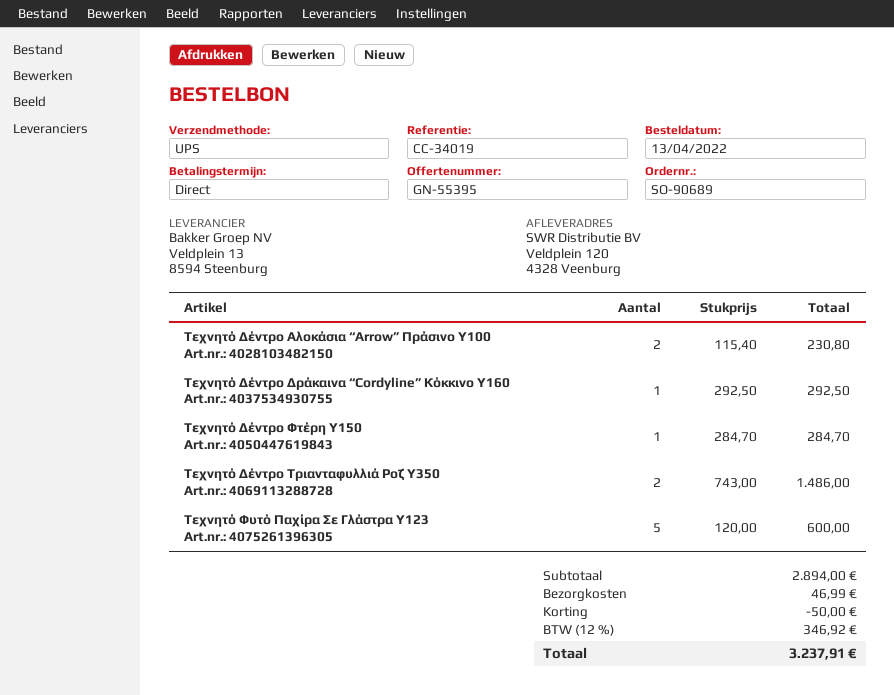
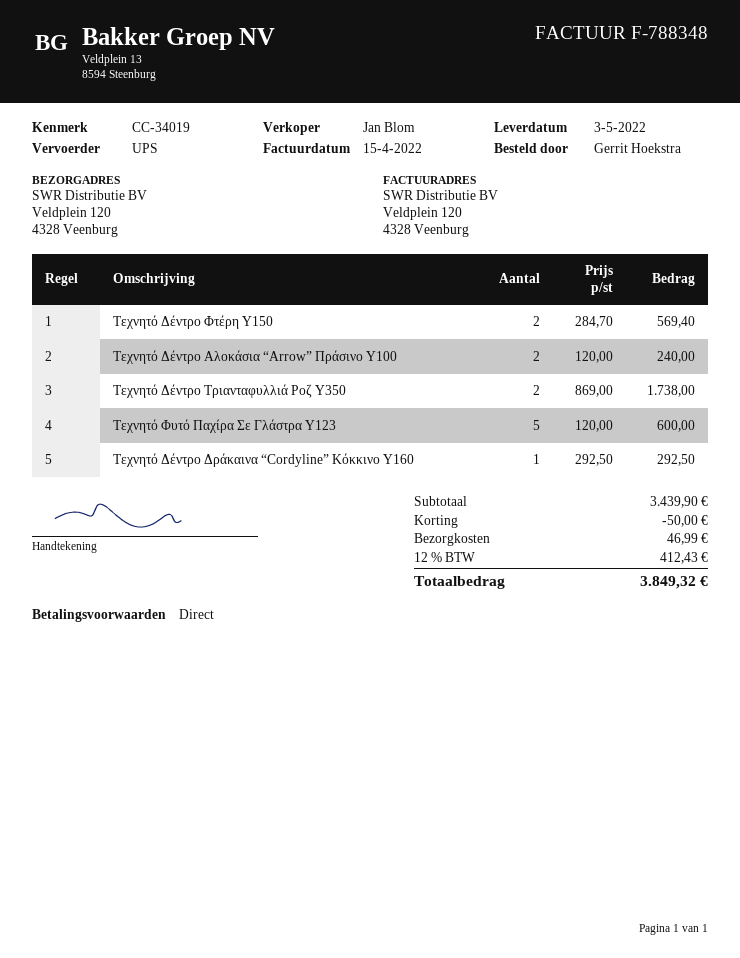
Τεχνητό Δέντρο Αλοκάσια “Arrow” Πράσινο Υ100: 2 x 115.40 = 230.80 -> 2 x 120.00 = 240.00
Τεχνητό Δέντρο Φτέρη Υ150: 1 x 284.70 = 284.70 -> 2 x 284.70 = 569.40
Τεχνητό Δέντρο Τριανταφυλλιά Ροζ Υ350: 2 x 743.00 = 1486.00 -> 2 x 869.00 = 1738.00
subtotal: 2894.00 -> 3439.90
tax: 12% = 346.92 -> 12% = 412.43
total: 3237.91 -> 3849.32

